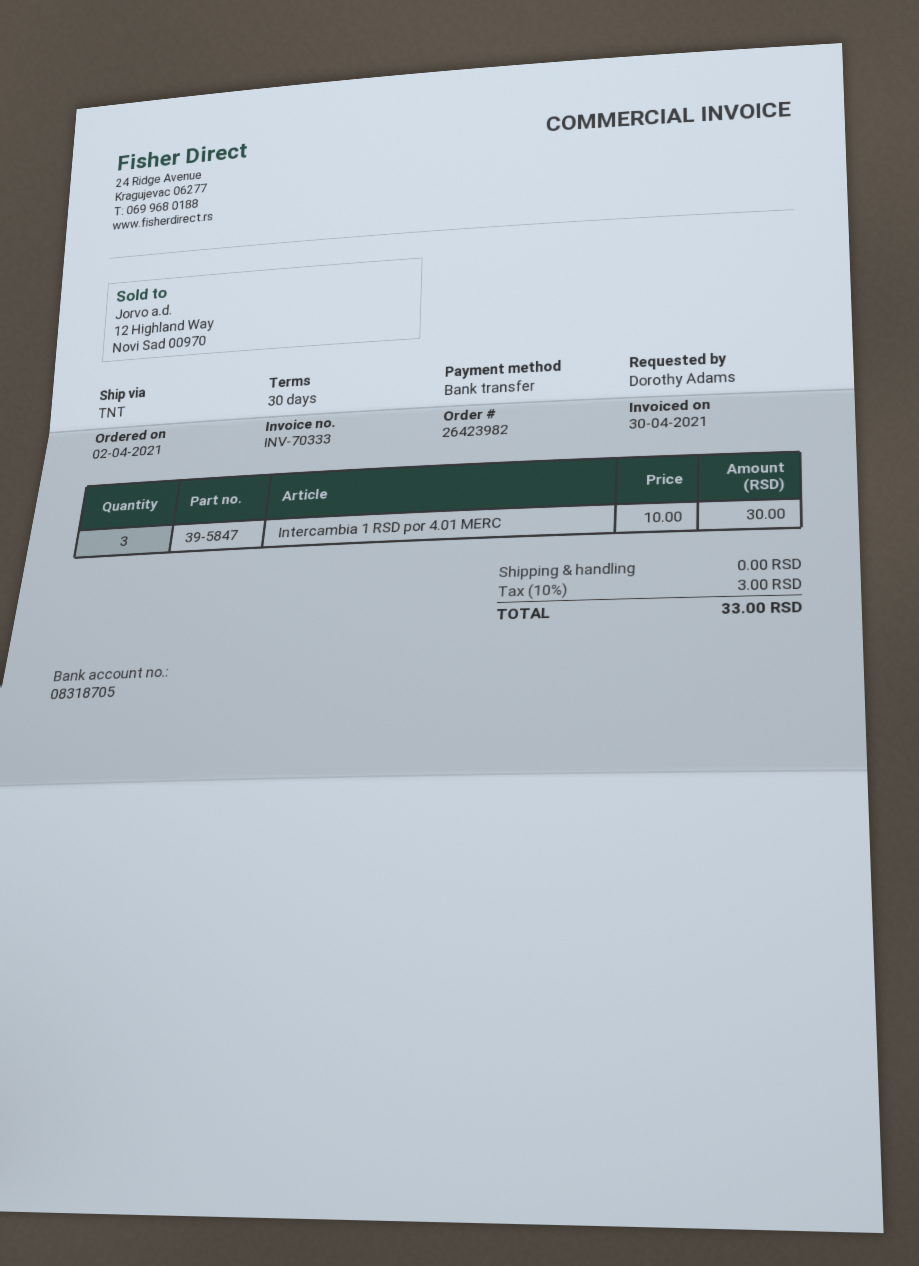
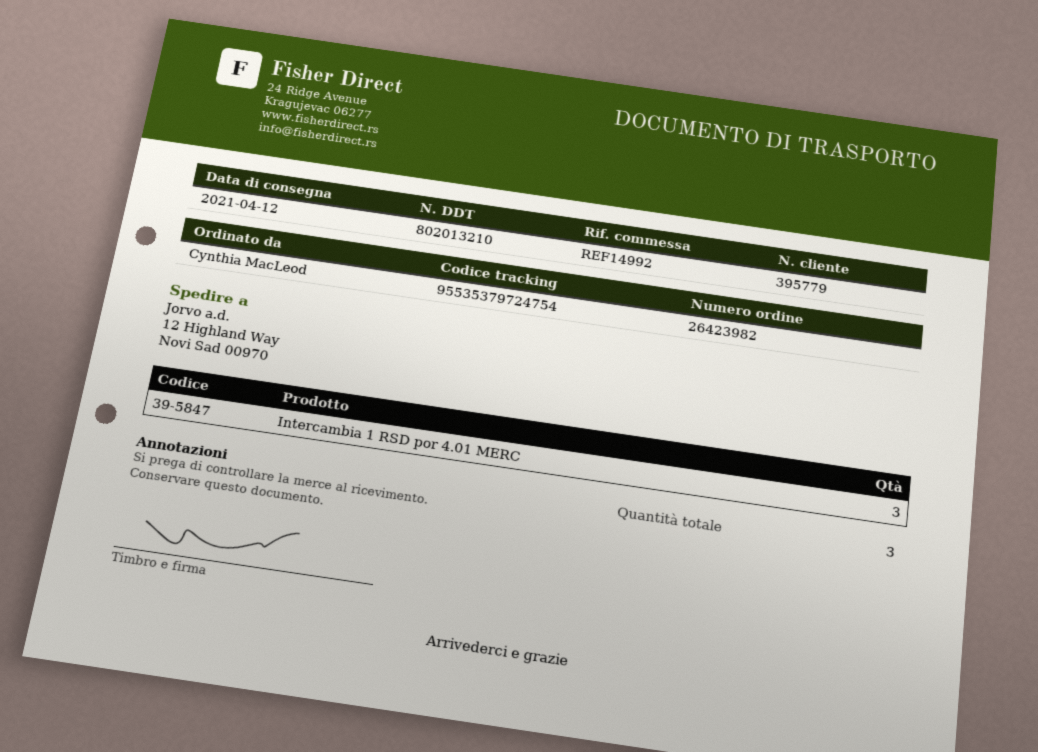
ordered by: Dorothy Adams -> Cynthia MacLeod

